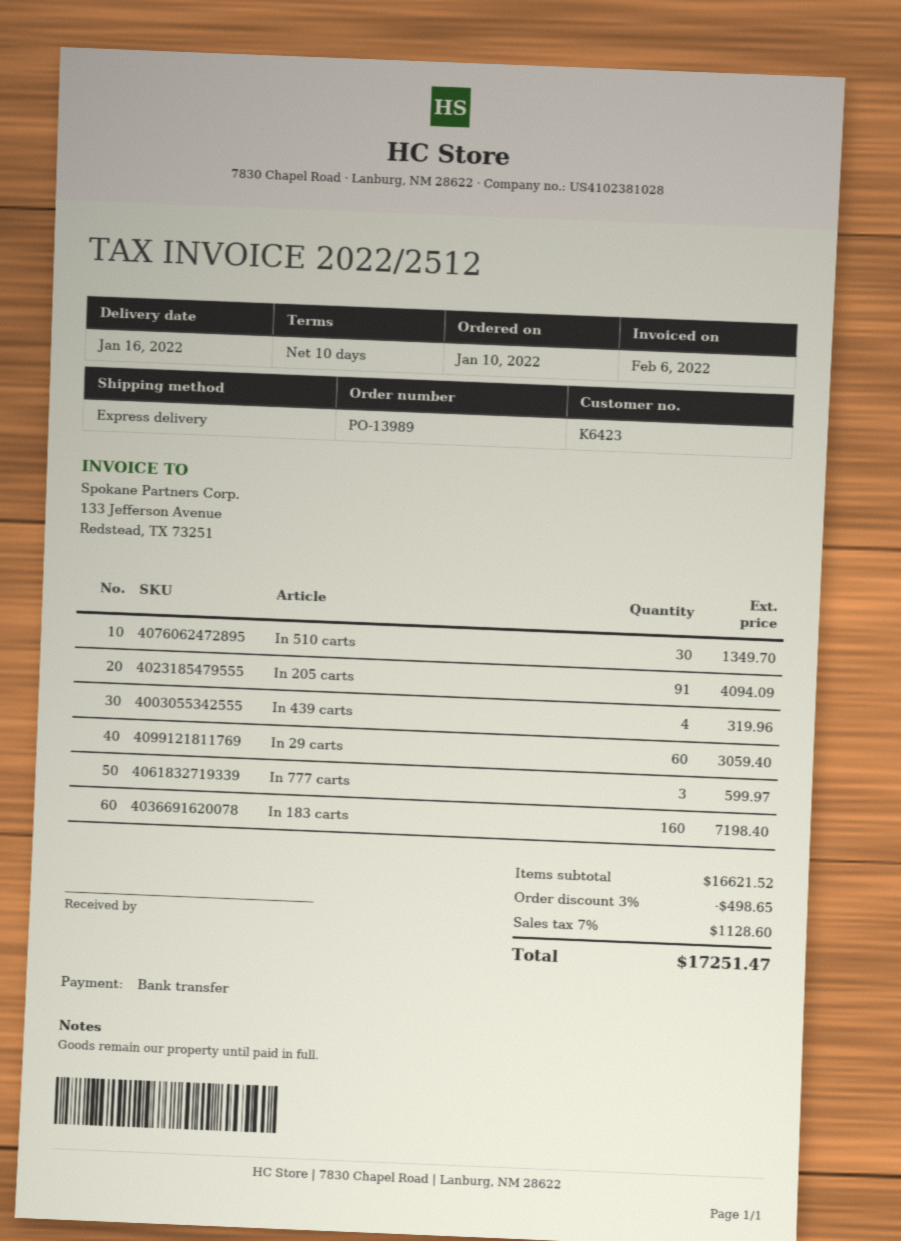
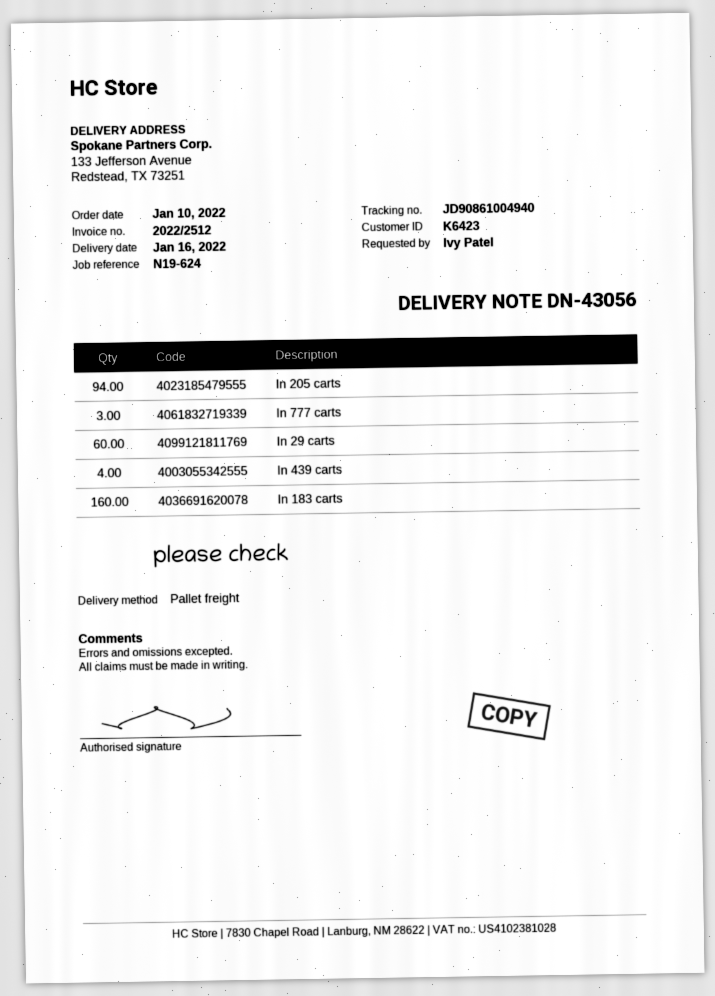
shipping method: express -> pallet freight
In 510 carts: 30 -> none
In 205 carts: 91 -> 94

